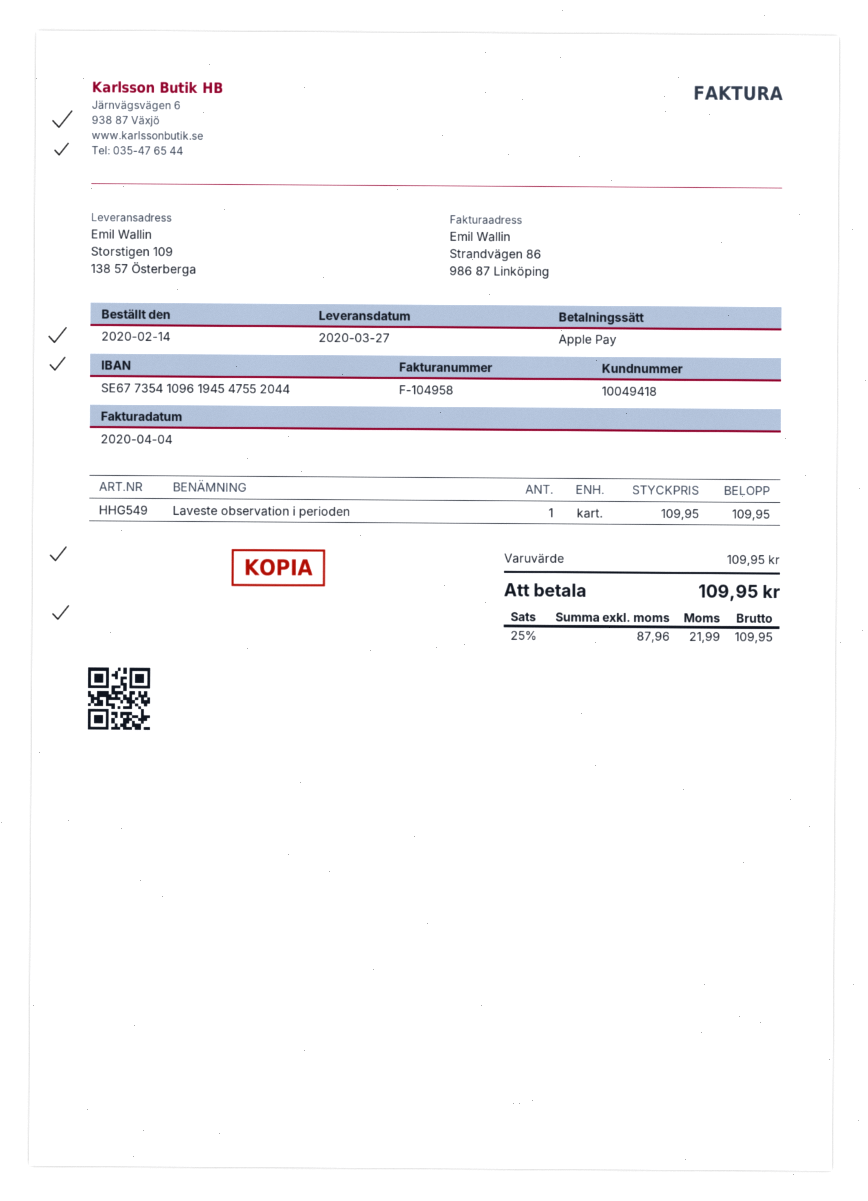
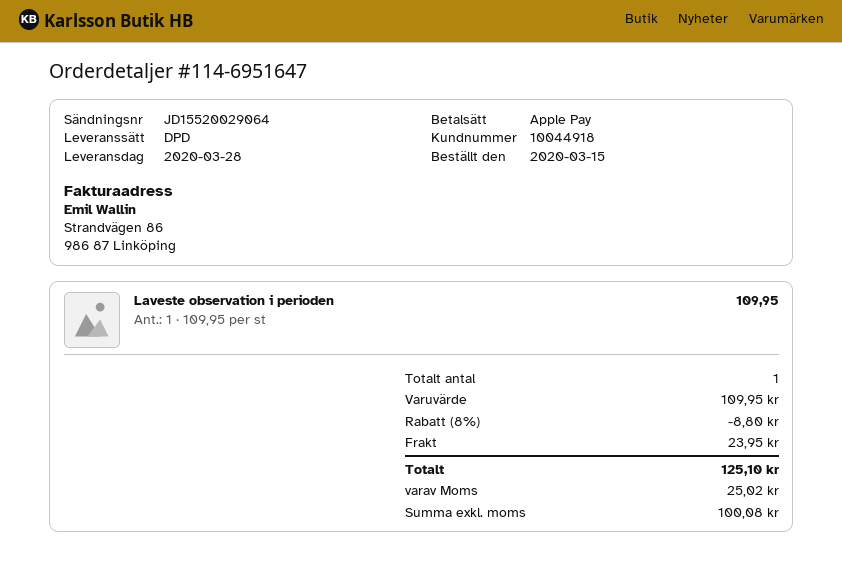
order date: 2020-02-14 -> 2020-03-15
delivery date: 2020-03-27 -> 2020-03-28
customer number: 10049418 -> 10044918
discount: none -> 8% = 8.80
shipping: none -> 23.95
net: 87.96 -> 100.08
tax: 21.99 -> 25.02
total: 109.95 -> 125.10

